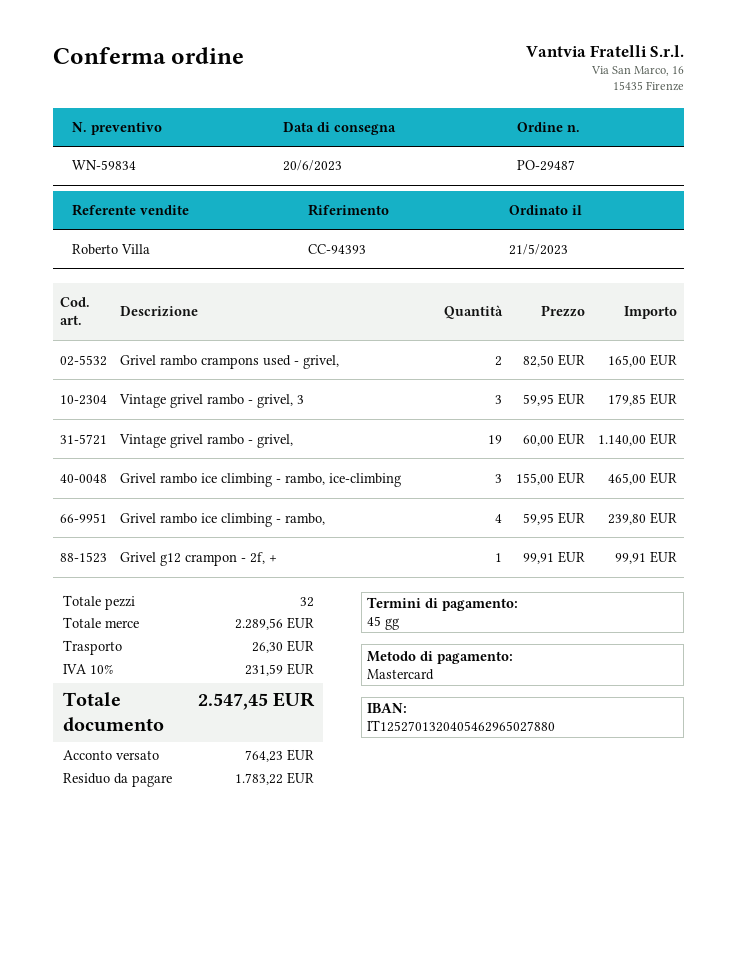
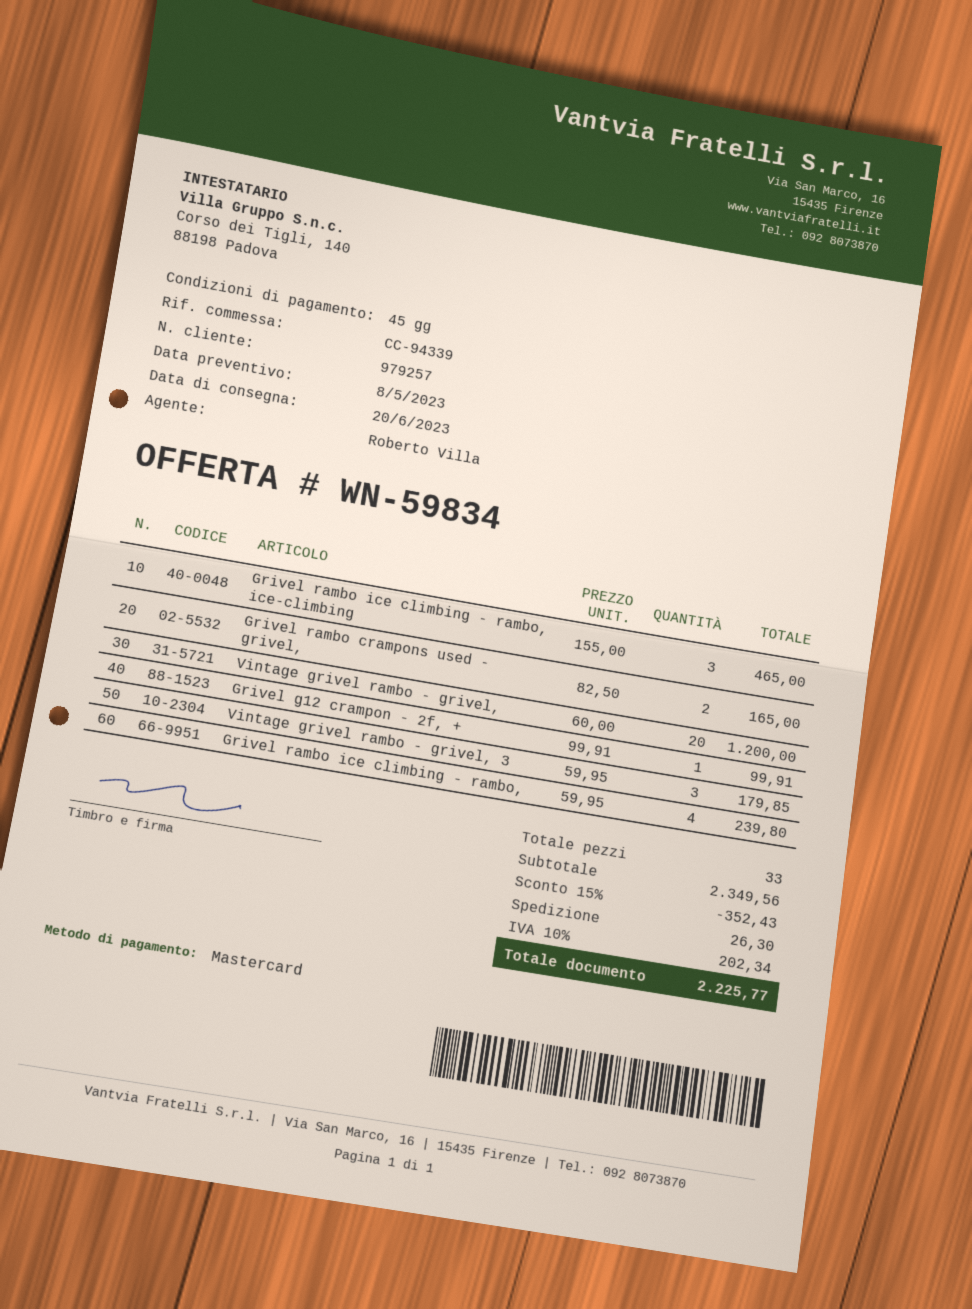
reference: CC-94393 -> CC-94339
Vintage grivel rambo - grivel,: 19 x 60.00 = 1140.00 -> 20 x 60.00 = 1200.00
total quantity: 32 -> 33
subtotal: 2289.56 -> 2349.56
discount: none -> 15% = 352.43
tax: 10% = 231.59 -> 10% = 202.34
total: 2547.45 -> 2225.77

